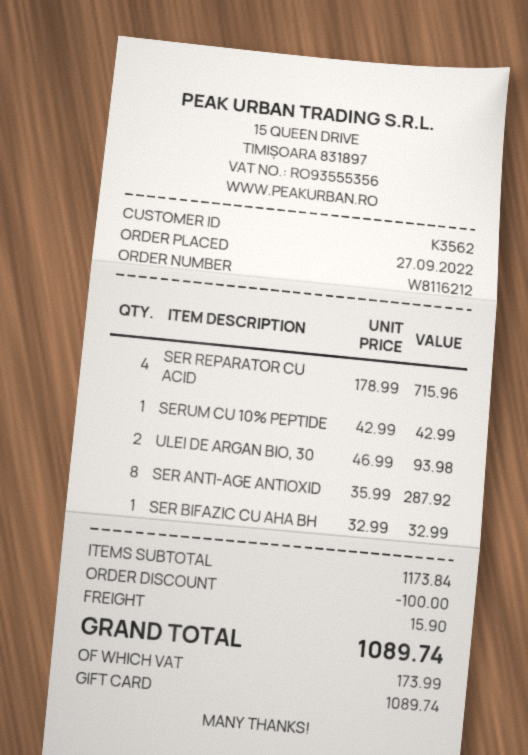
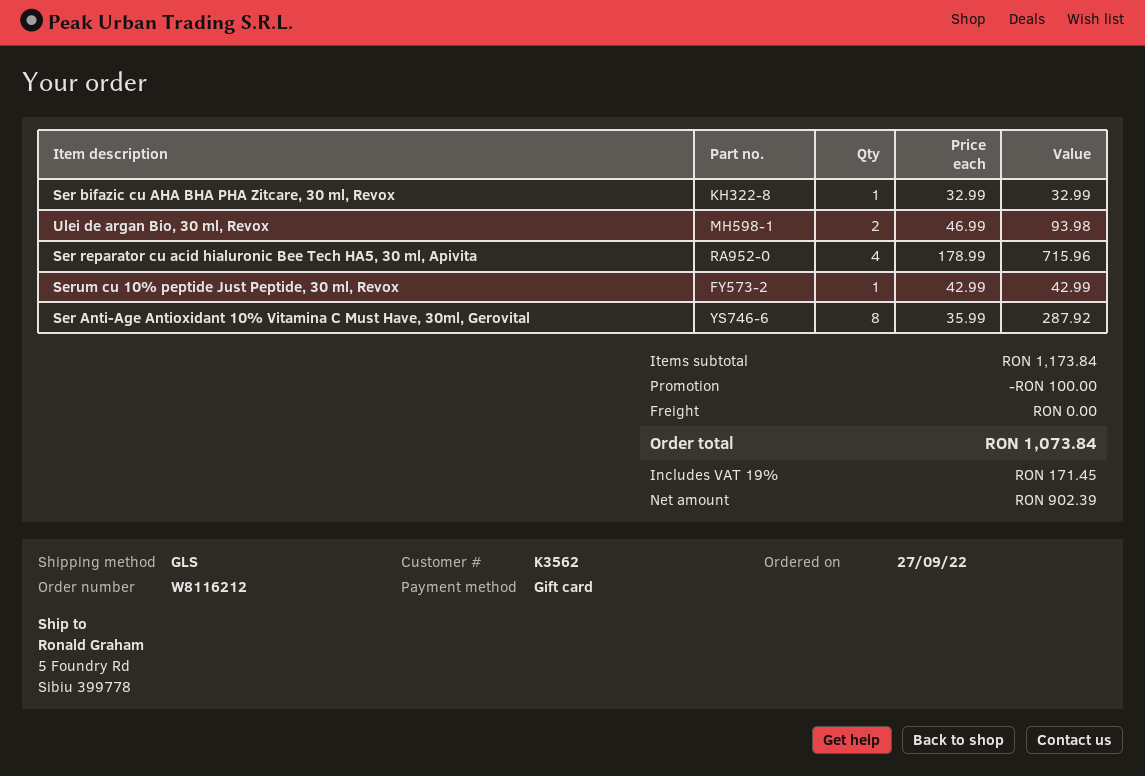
shipping: 15.90 -> 0.00
tax: 173.99 -> 171.45
total: 1089.74 -> 1073.84

